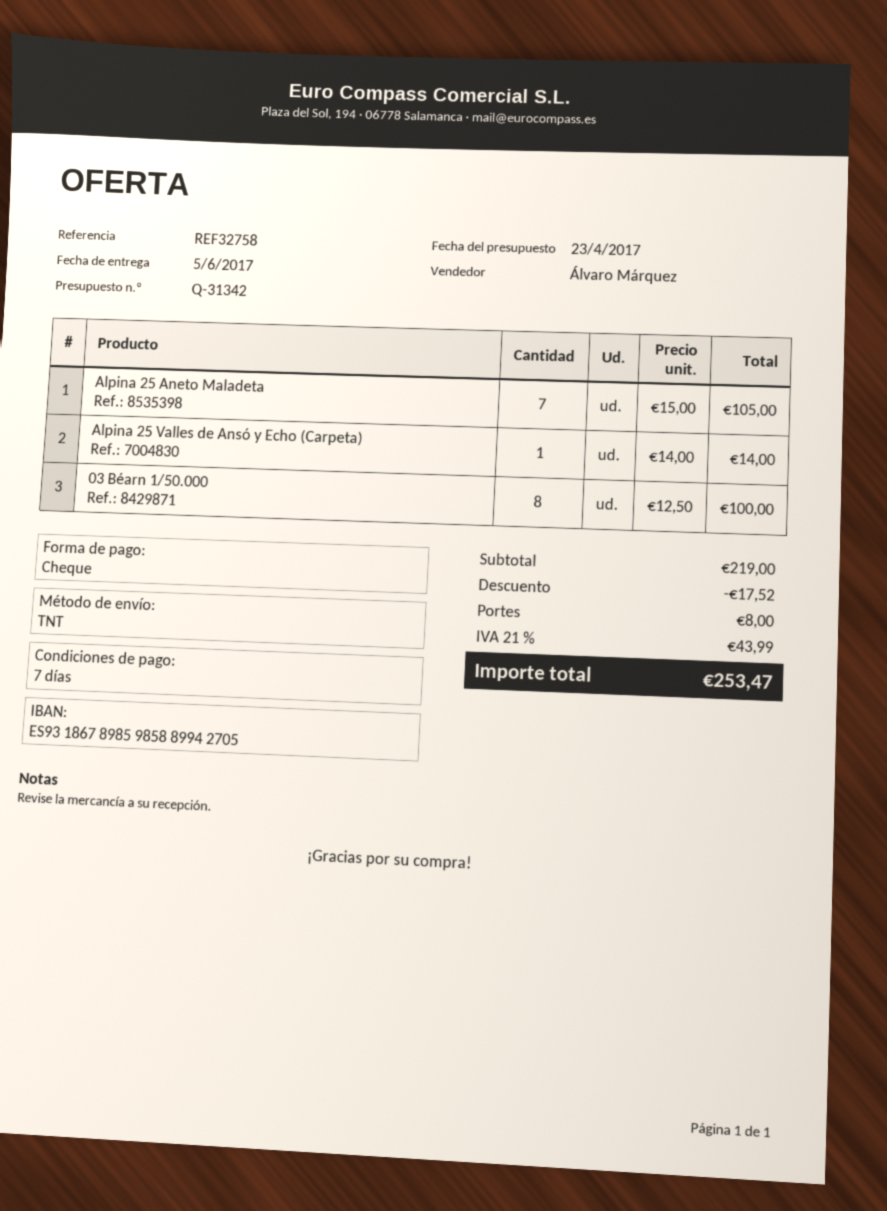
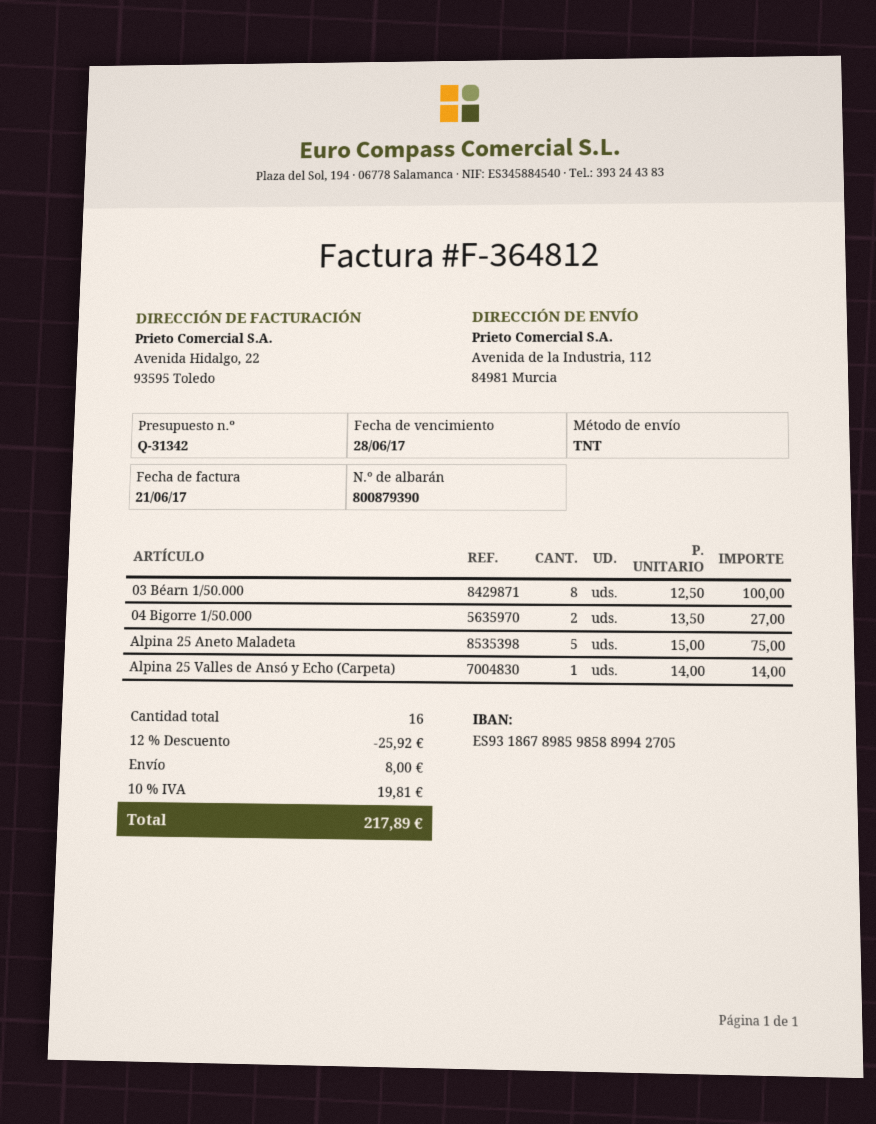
Alpina 25 Aneto Maladeta: 7 x 15.00 = 105.00 -> 5 x 15.00 = 75.00
04 Bigorre 1/50.000: none -> 2 x 13.50 = 27.00
discount: 17.52 -> 25.92
tax: 21% = 43.99 -> 10% = 19.81
total: 253.47 -> 217.89

